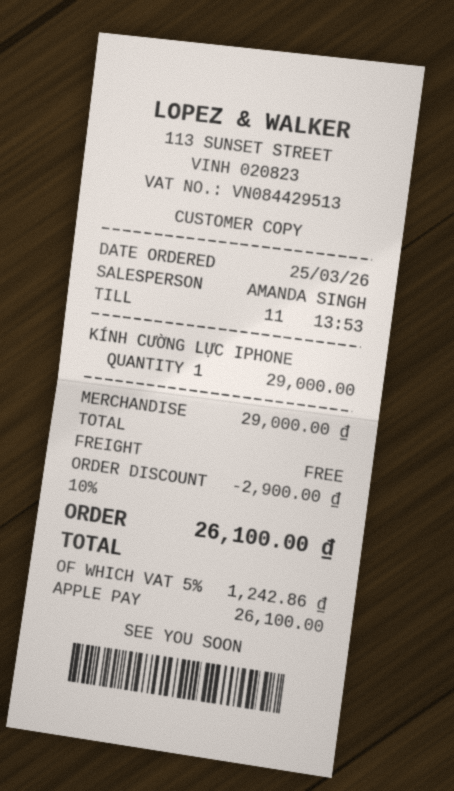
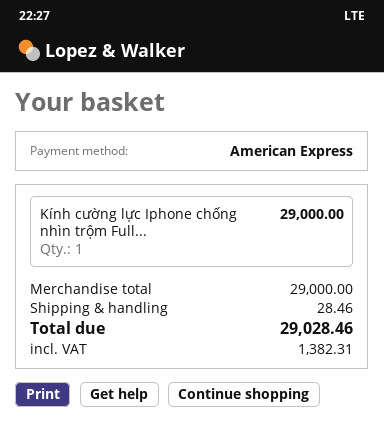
payment method: Apple Pay -> American Express
discount: 10% = 2900.00 -> none
shipping: 0.00 -> 28.46
tax: 1242.86 -> 1382.31
total: 26100.00 -> 29028.46

